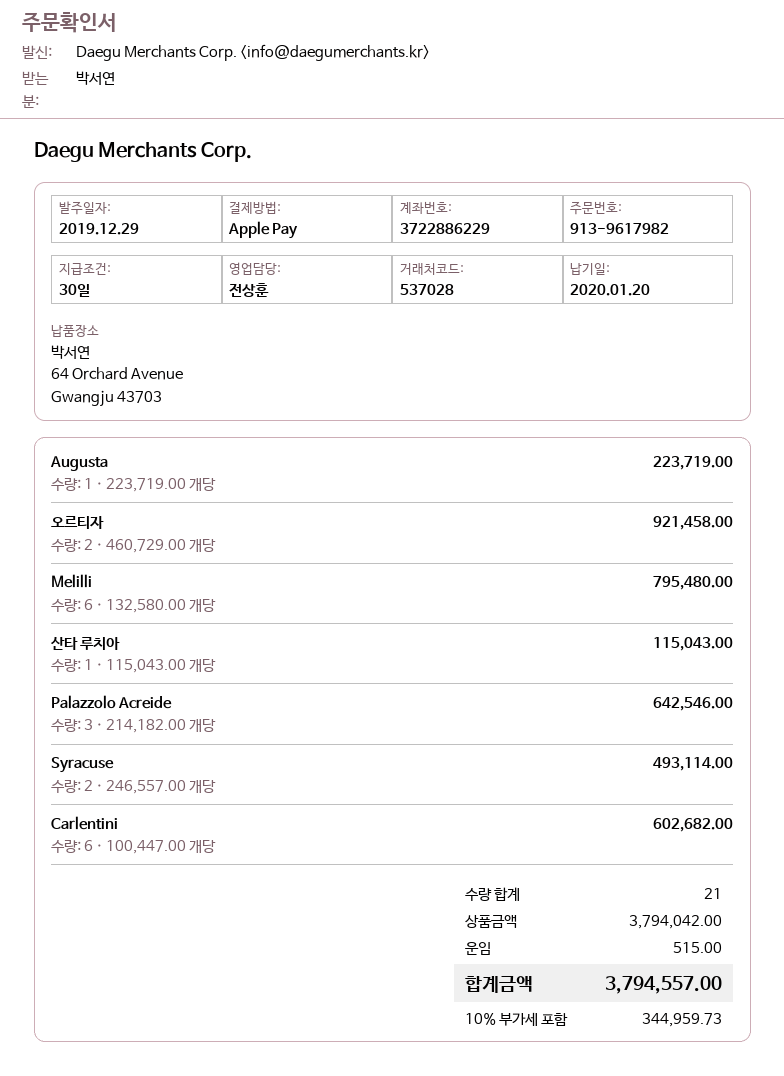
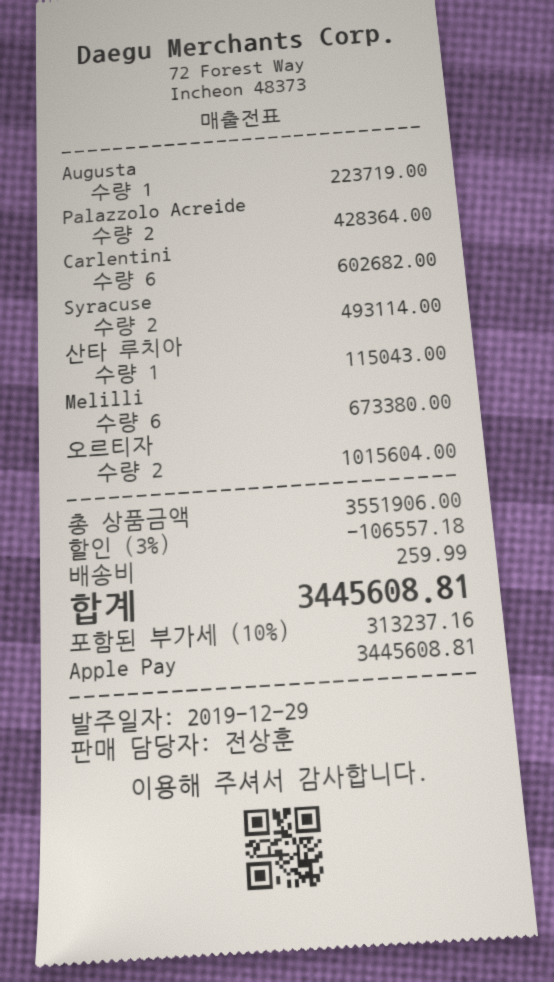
오르티자: 2 for 921458.00 -> 2 for 1015604.00
Melilli: 6 for 795480.00 -> 6 for 673380.00
Palazzolo Acreide: 3 for 642546.00 -> 2 for 428364.00
subtotal: 3794042.00 -> 3551906.00
discount: none -> 3% = 106557.18
shipping: 515.00 -> 259.99
tax: 10% = 344959.73 -> 10% = 313237.16
total: 3794557.00 -> 3445608.81

